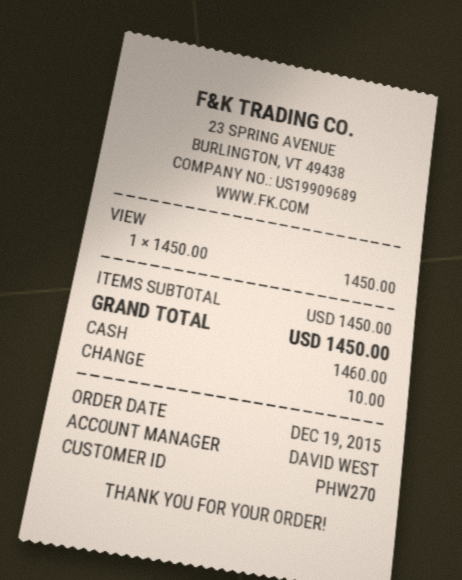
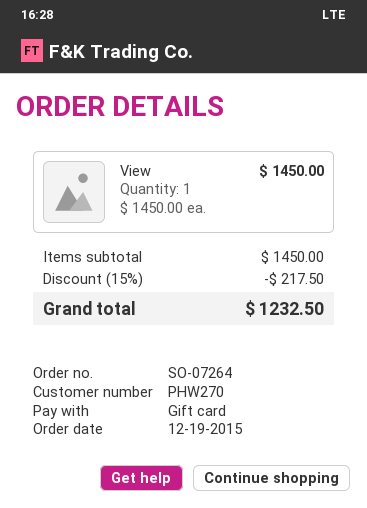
payment method: cash -> gift card
discount: none -> 15% = 217.50
total: 1450.00 -> 1232.50

